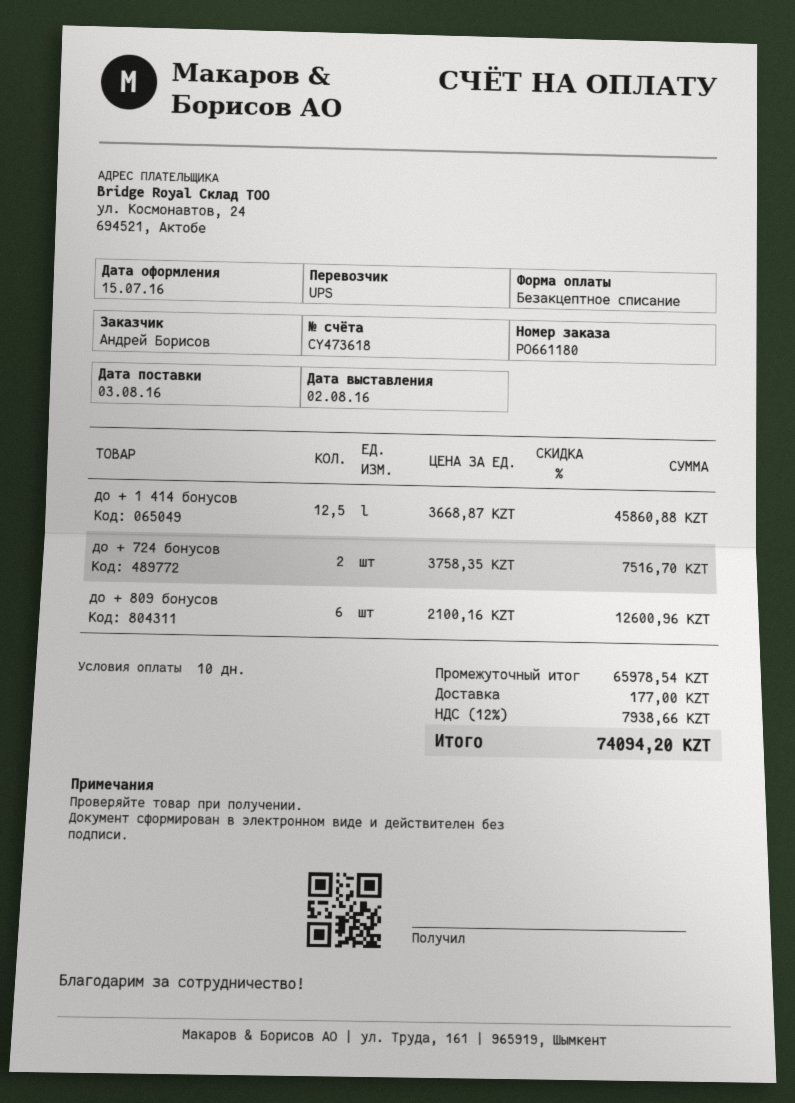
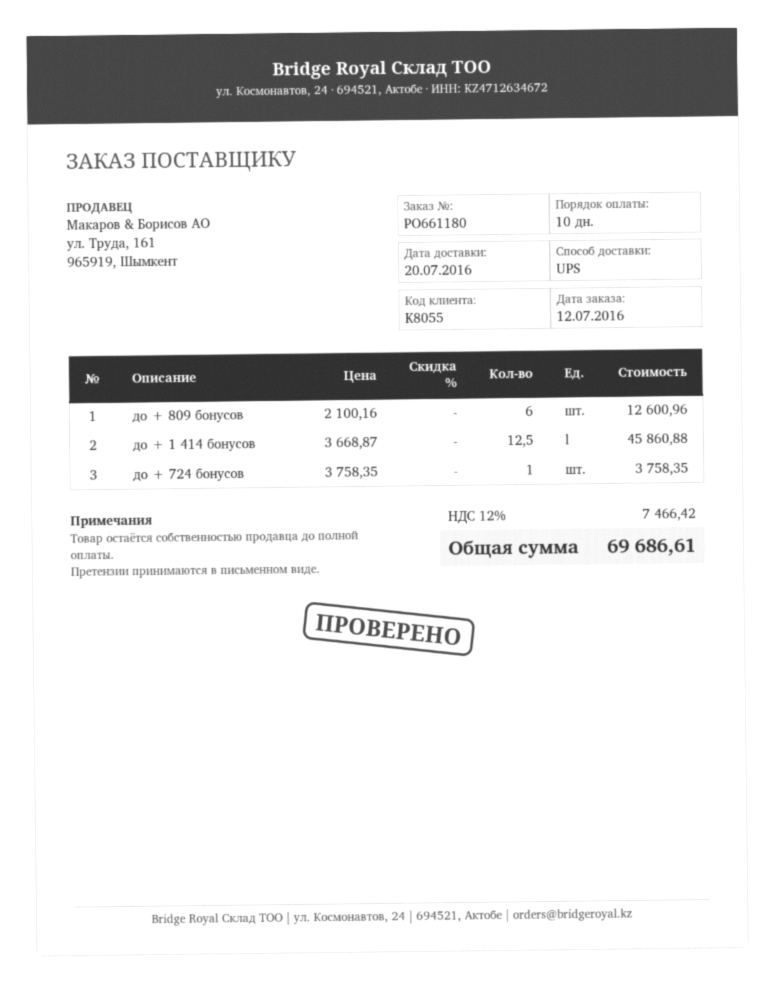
order date: 2016-07-15 -> 2016-07-12
delivery date: 2016-08-03 -> 2016-07-20
до + 724 бонусов: 2 x 3758.35 = 7516.70 -> 1 x 3758.35 = 3758.35
shipping: 177.00 -> none
tax: 12% = 7938.66 -> 12% = 7466.42
total: 74094.20 -> 69686.61

